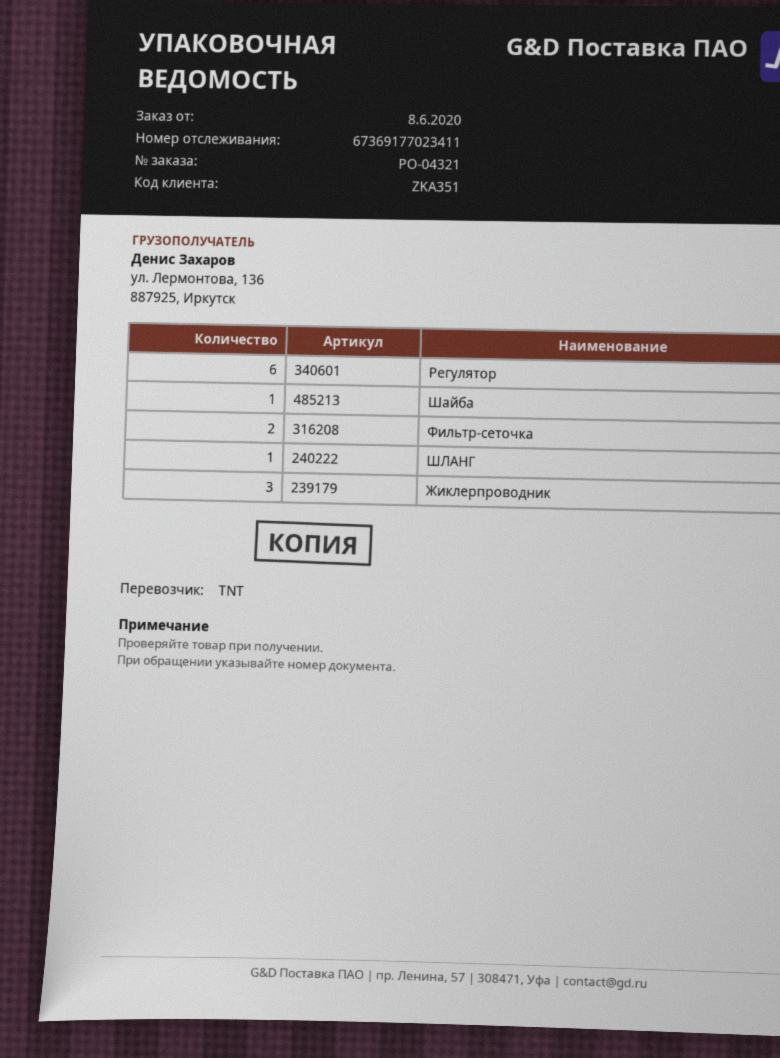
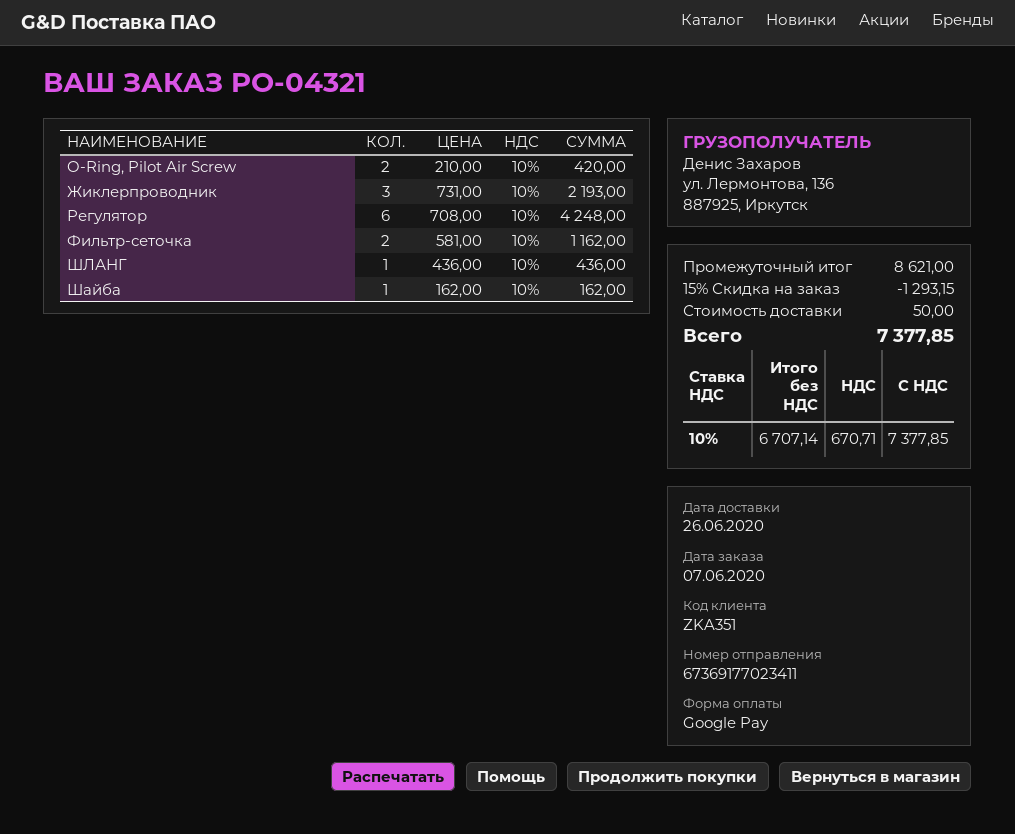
order date: 2020-06-08 -> 2020-06-07
O-Ring, Pilot Air Screw: none -> 2

